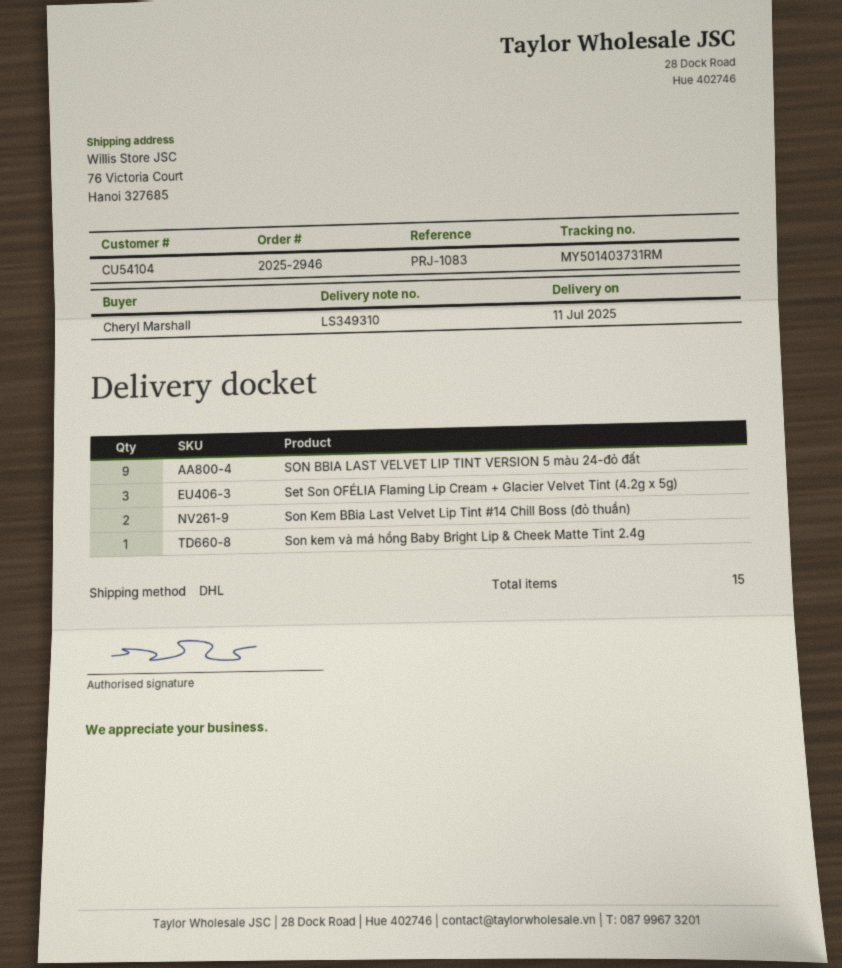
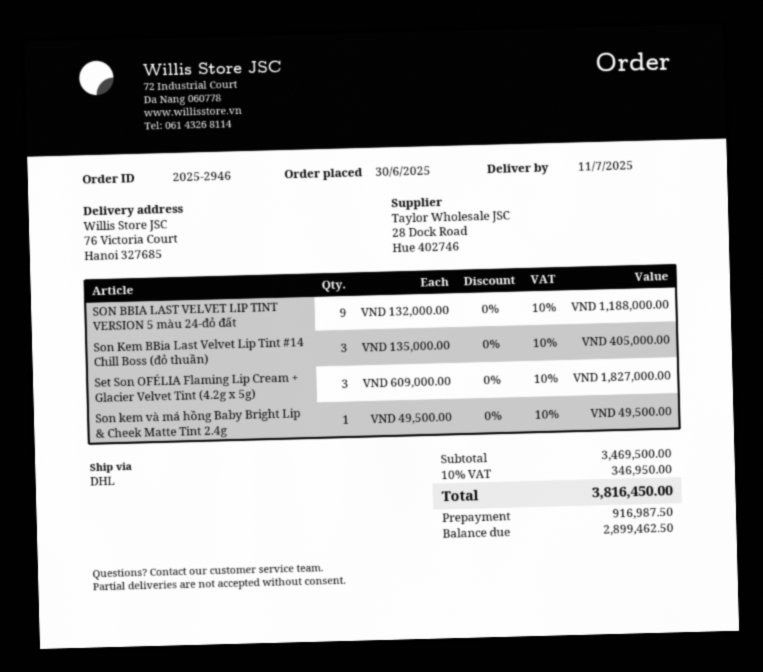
Son Kem BBia Last Velvet Lip Tint #14 Chill Boss (đỏ thuần): 2 -> 3

